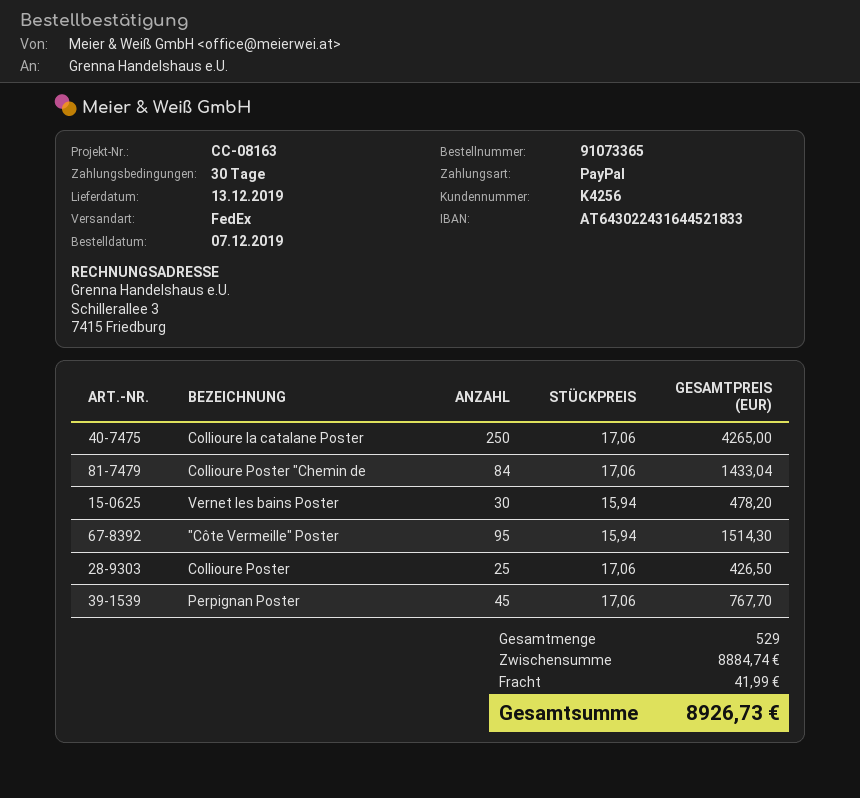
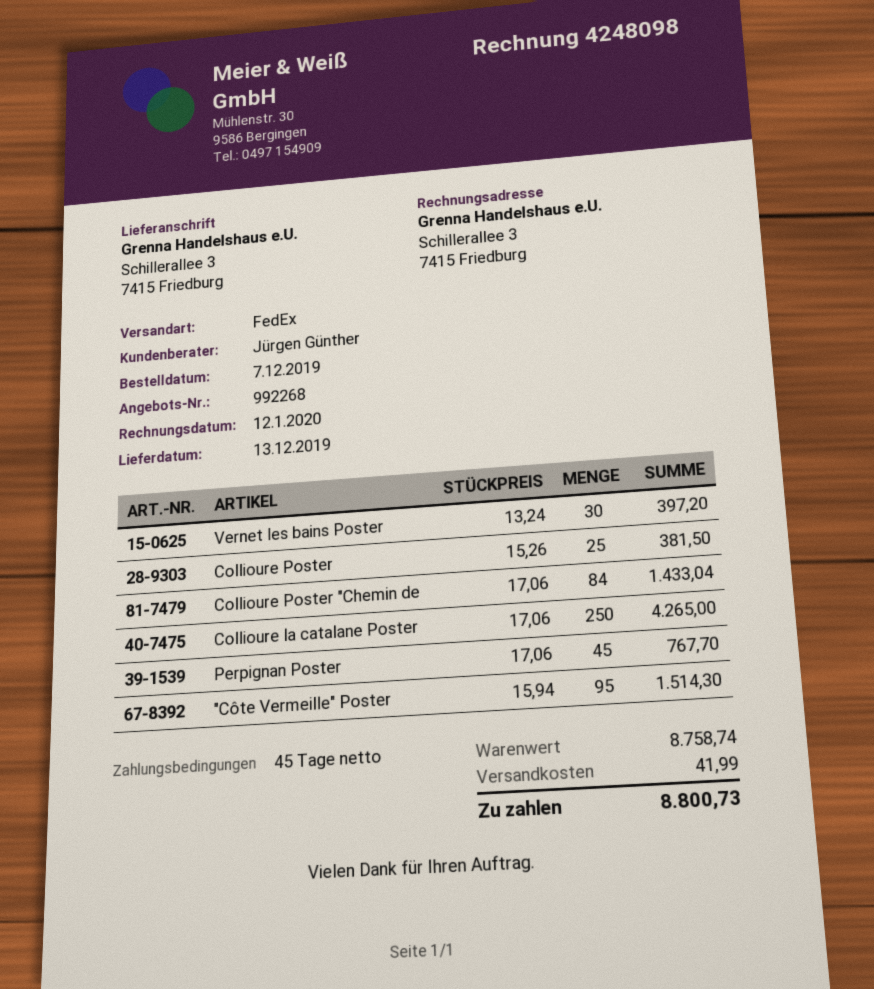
payment terms: 30 days -> 45 days
Vernet les bains Poster: 30 x 15.94 = 478.20 -> 30 x 13.24 = 397.20
Collioure Poster: 25 x 17.06 = 426.50 -> 25 x 15.26 = 381.50
subtotal: 8884.74 -> 8758.74
total: 8926.73 -> 8800.73

